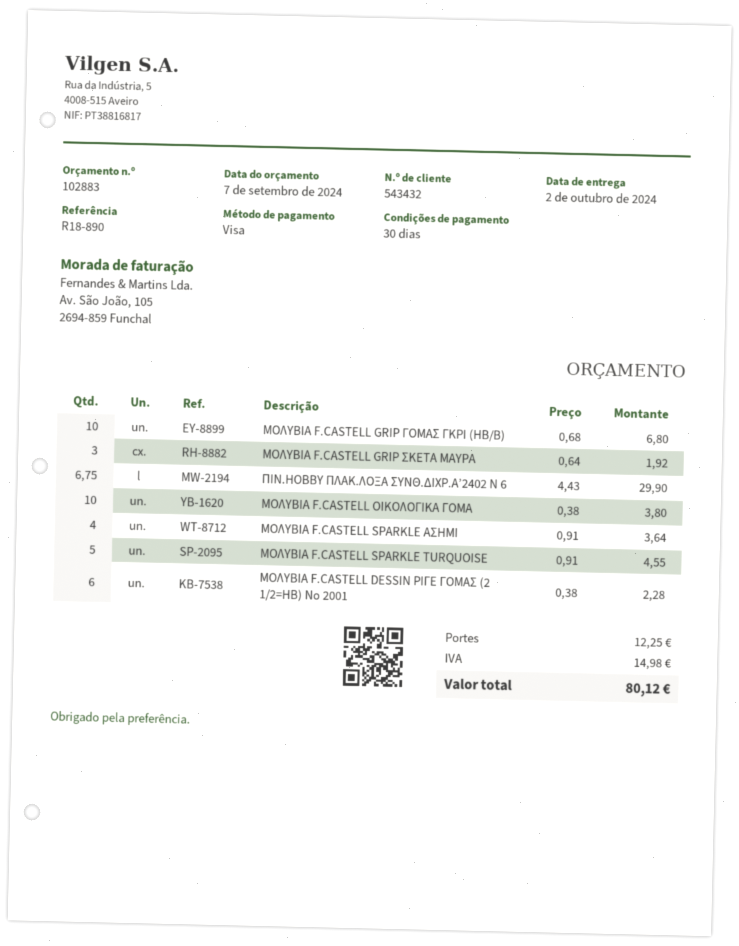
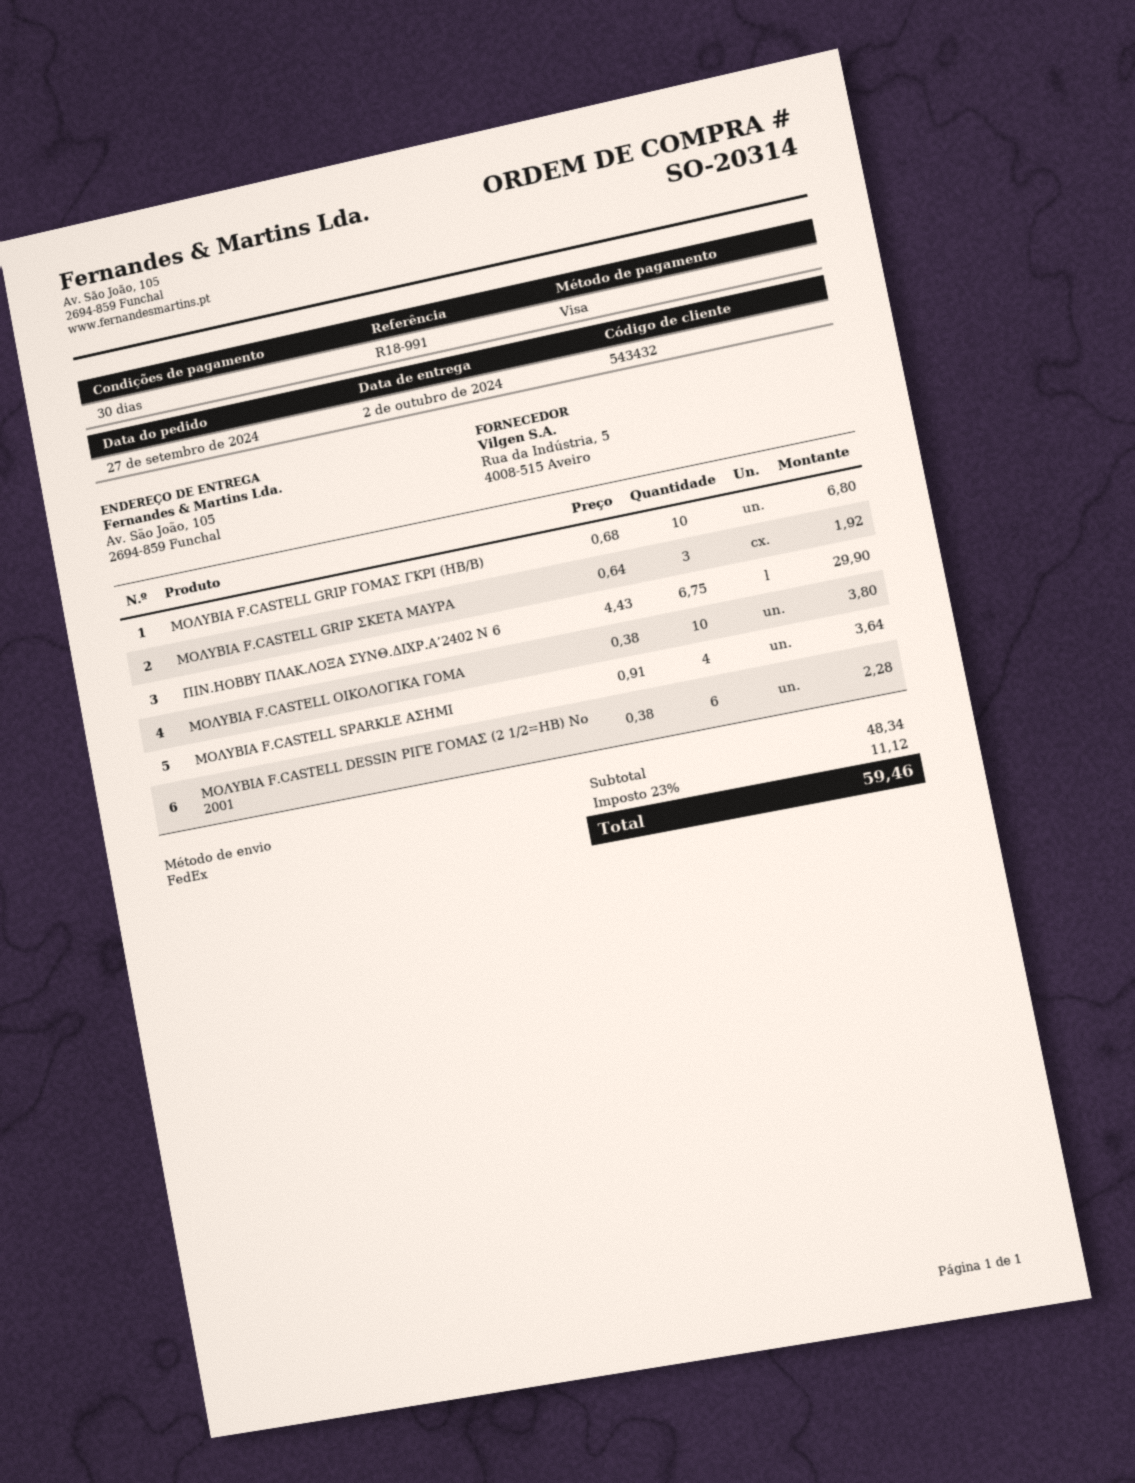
reference: R18-890 -> R18-991
ΜΟΛΥΒΙΑ F.CASTELL SPARKLE TURQUOISE: 5 x 0.91 = 4.55 -> none
shipping: 12.25 -> none
tax: 14.98 -> 11.12
total: 80.12 -> 59.46

